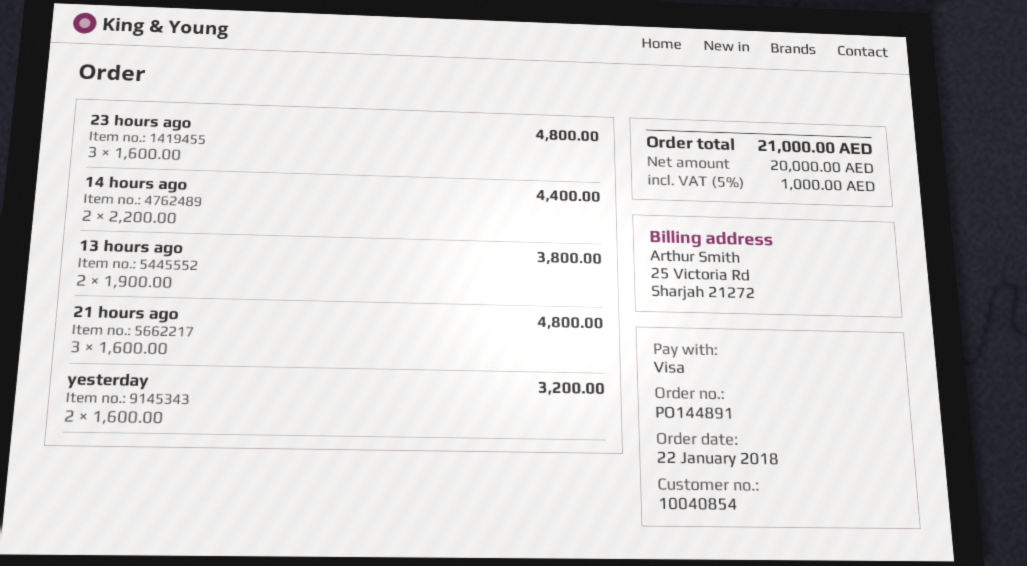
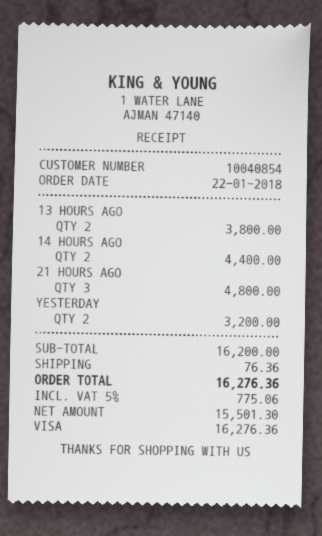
23 hours ago: 3 for 4800.00 -> none
shipping: none -> 76.36
net: 20000.00 -> 15501.30
tax: 5% = 1000.00 -> 5% = 775.06
total: 21000.00 -> 16276.36

